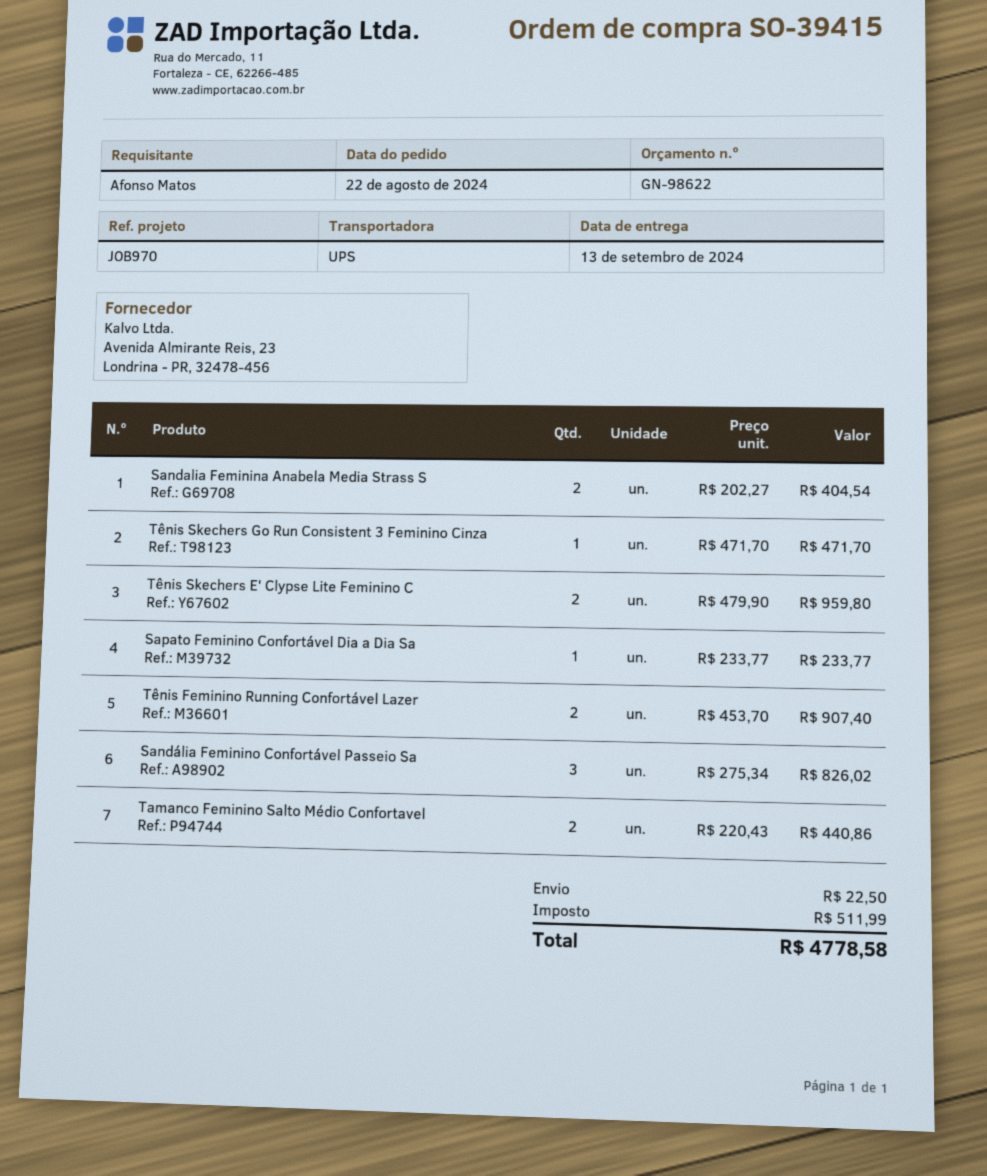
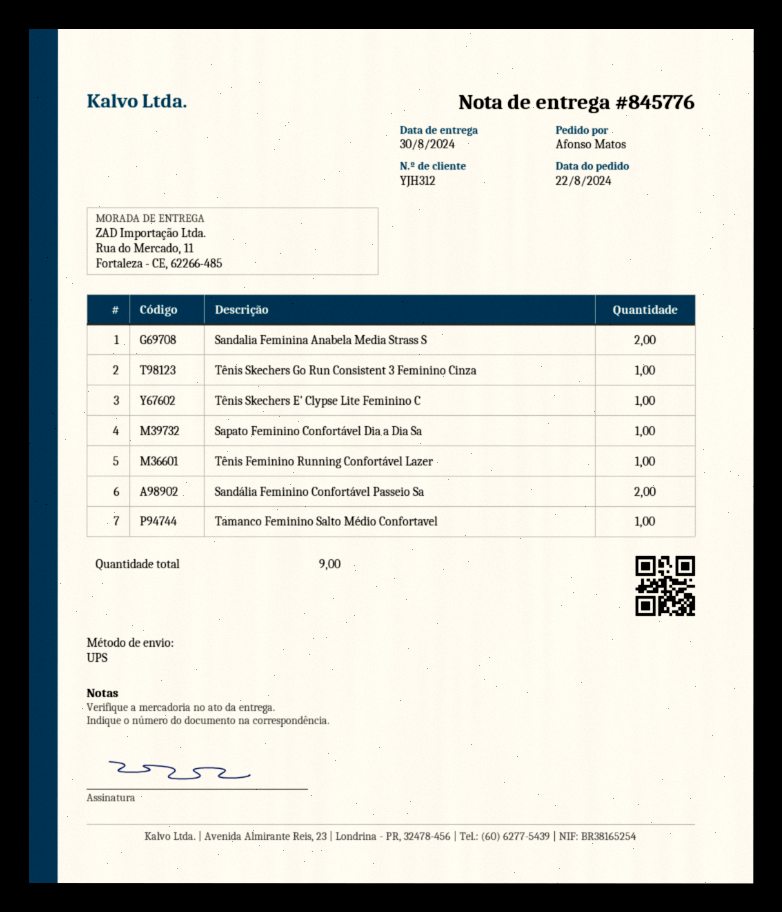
delivery date: 2024-09-13 -> 2024-08-30
Tênis Skechers E' Clypse Lite Feminino C: 2 -> 1
Tênis Feminino Running Confortável Lazer: 2 -> 1
Sandália Feminino Confortável Passeio Sa: 3 -> 2
Tamanco Feminino Salto Médio Confortavel: 2 -> 1

